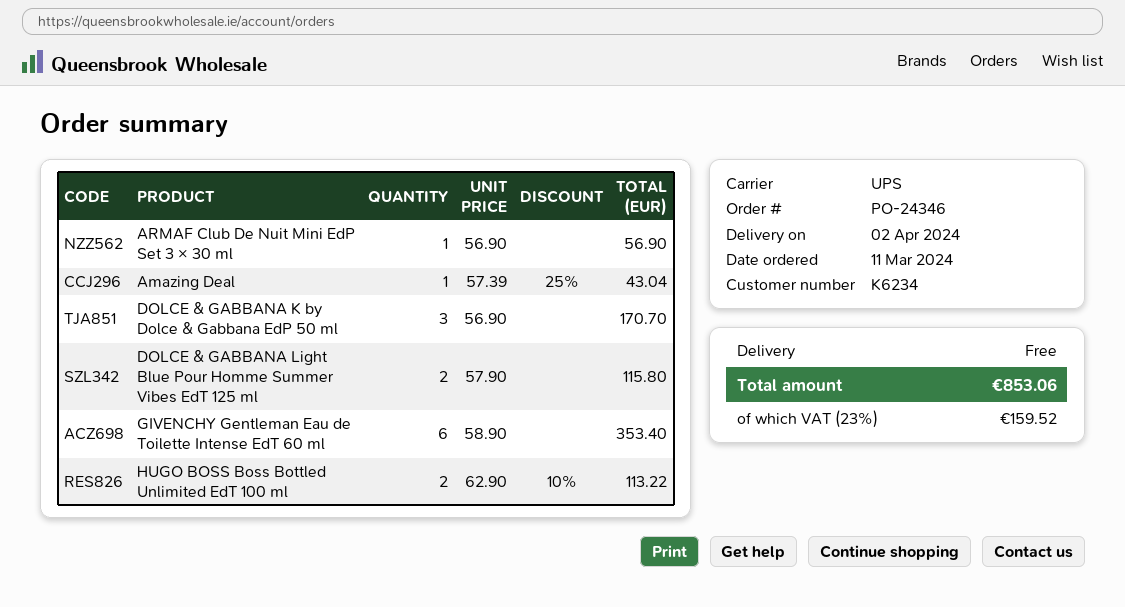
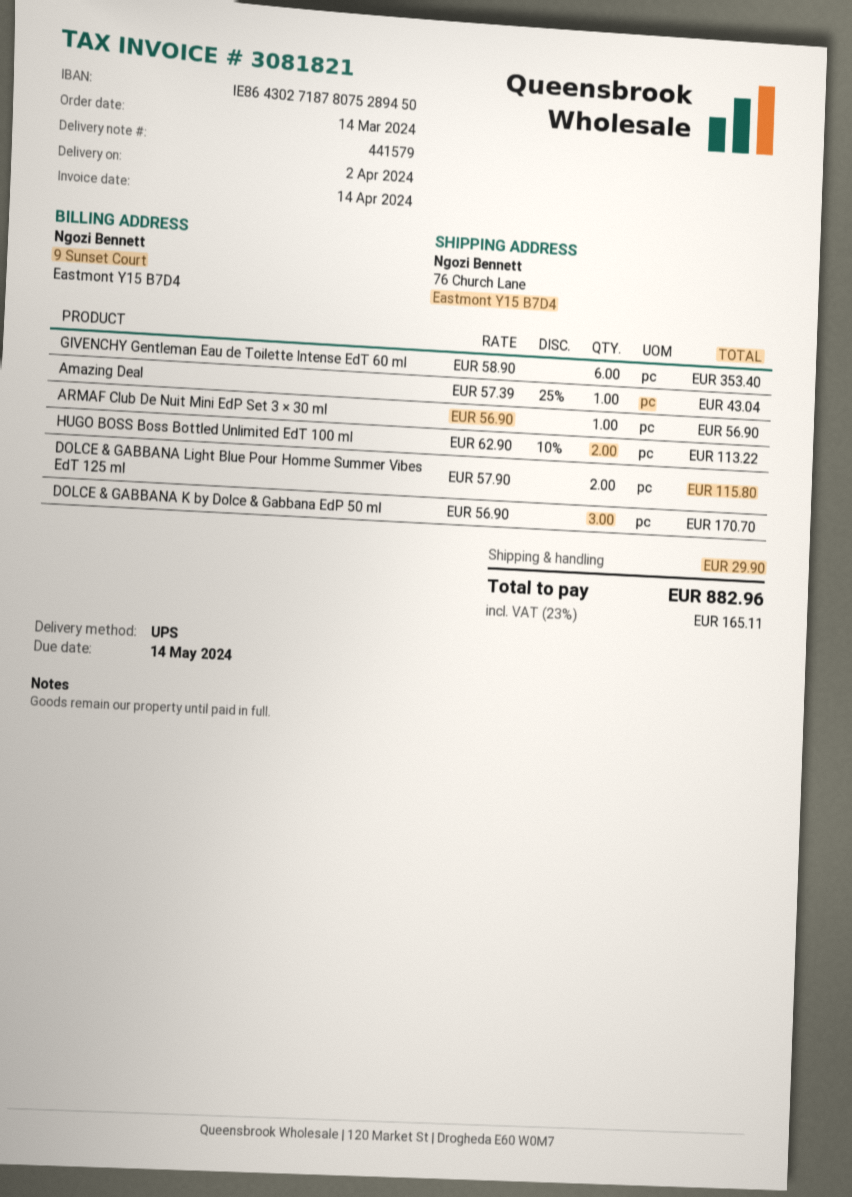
order date: 2024-03-11 -> 2024-03-14
shipping: 0.00 -> 29.90
tax: 23% = 159.52 -> 23% = 165.11
total: 853.06 -> 882.96

